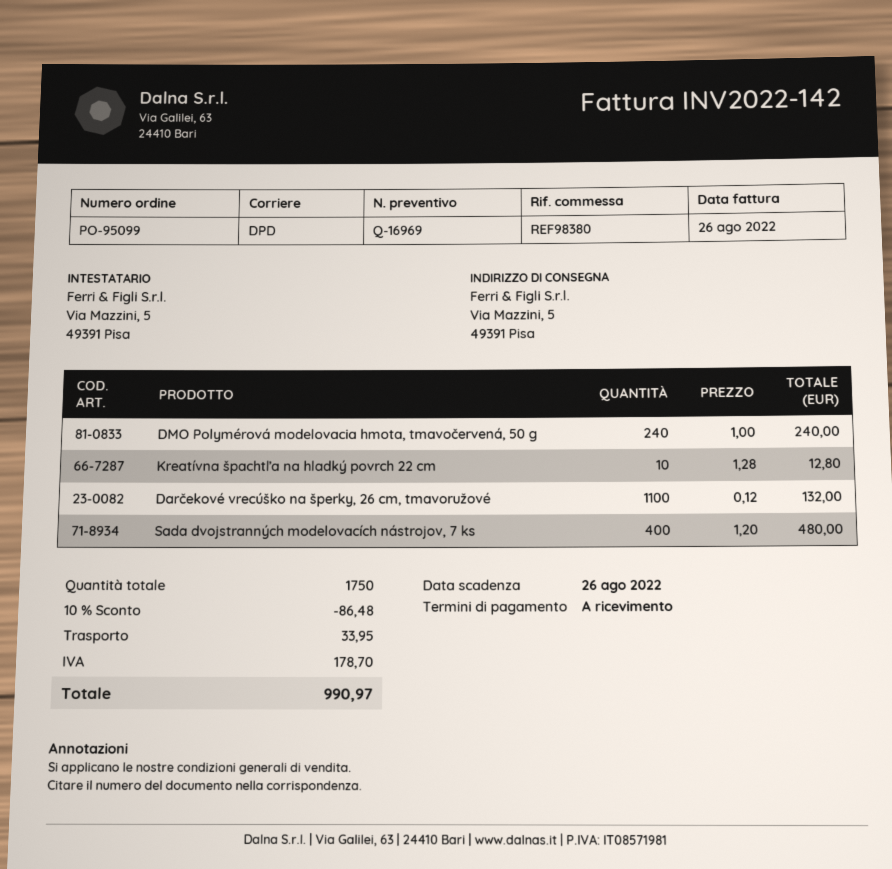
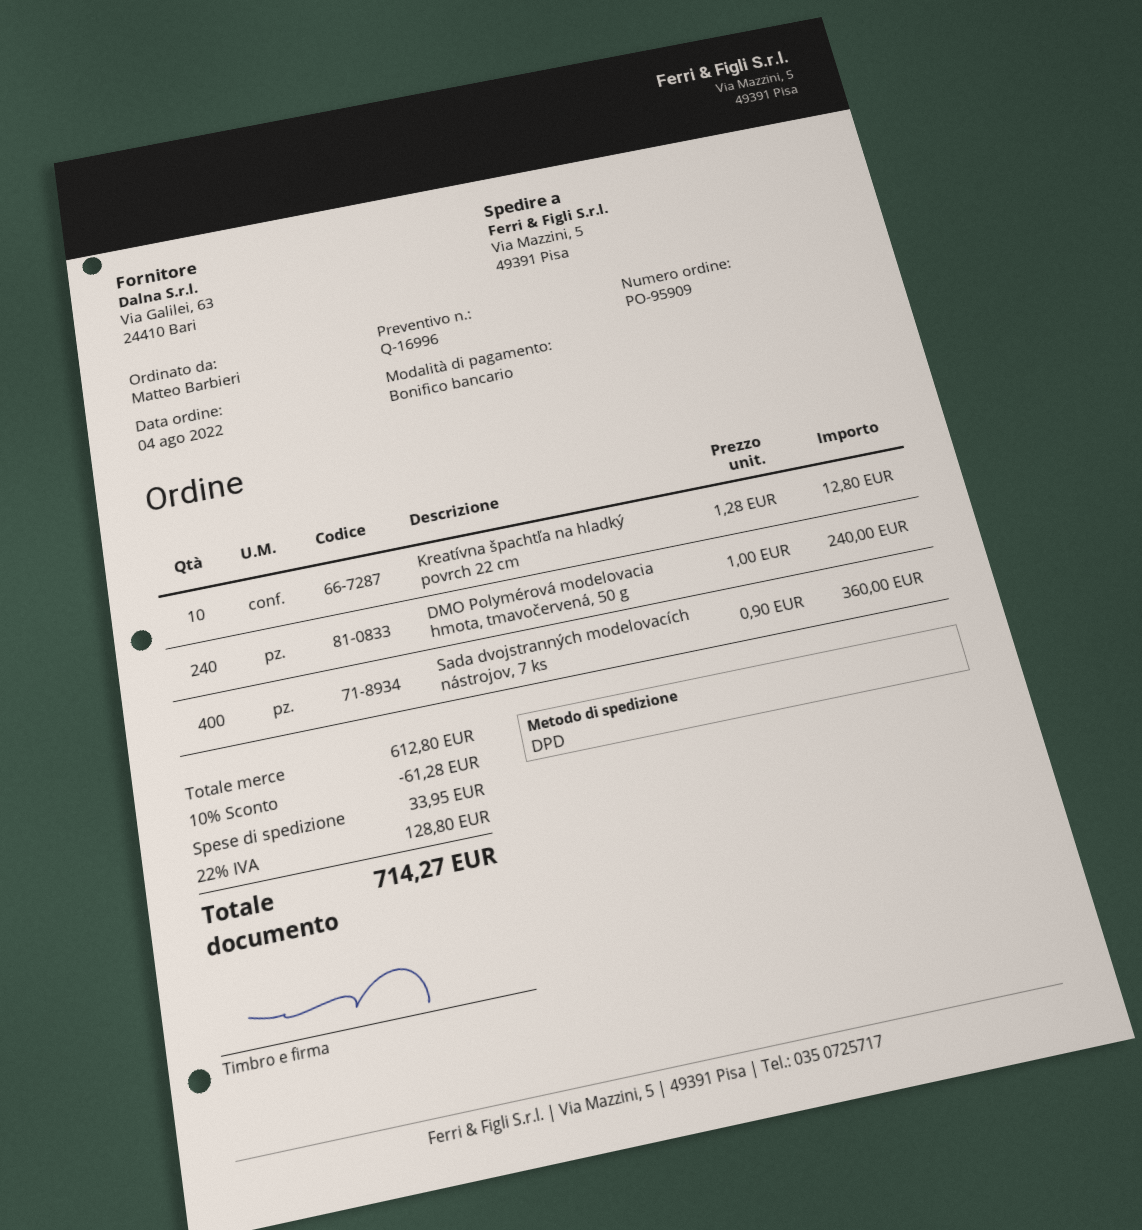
quote number: Q-16969 -> Q-16996
order number: PO-95099 -> PO-95909
Darčekové vrecúško na šperky, 26 cm, tmavoružové: 1100 x 0.12 = 132.00 -> none
Sada dvojstranných modelovacích nástrojov, 7 ks: 400 x 1.20 = 480.00 -> 400 x 0.90 = 360.00
discount: 10% = 86.48 -> 10% = 61.28
tax: 178.70 -> 128.80
total: 990.97 -> 714.27

